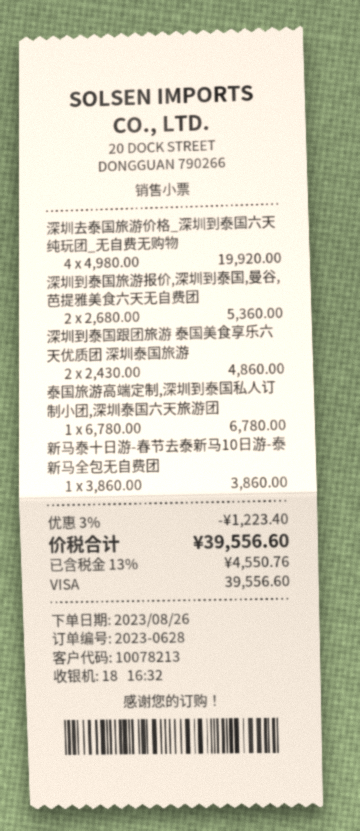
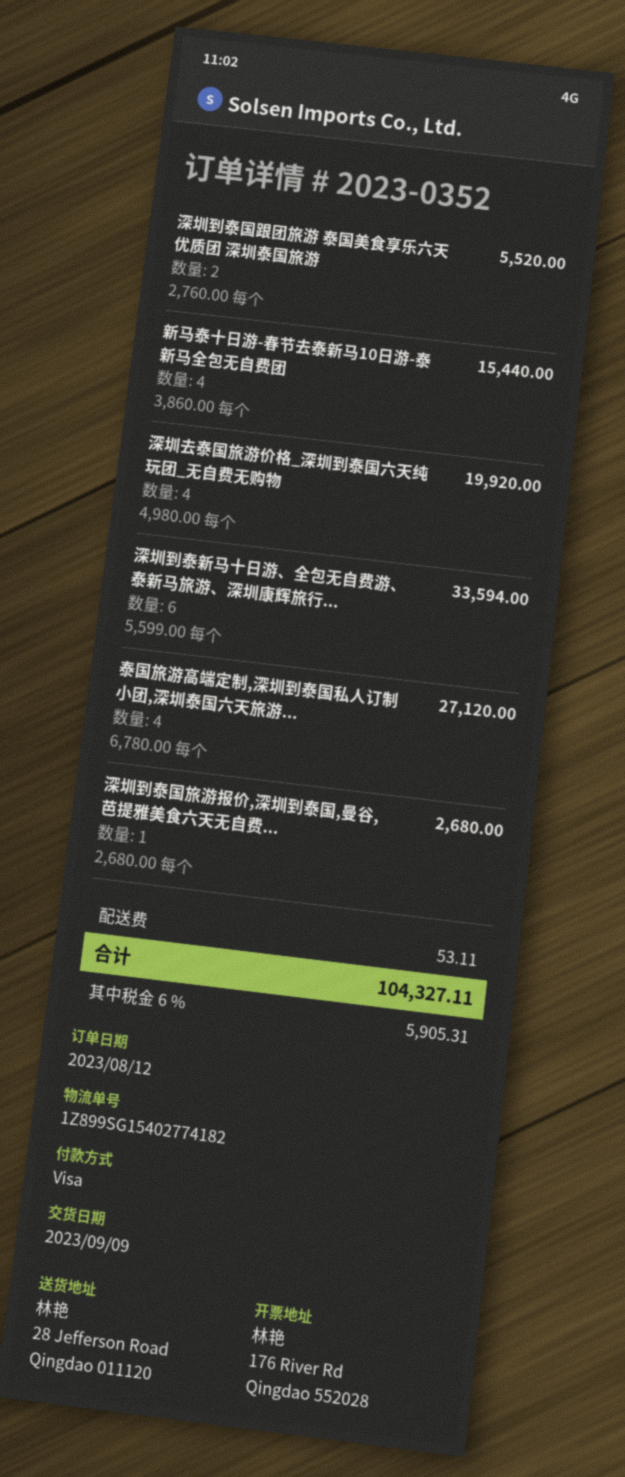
order number: 2023-0628 -> 2023-0352
order date: 2023-08-26 -> 2023-08-12
深圳到泰国旅游报价,深圳到泰国,曼谷,芭提雅美食六天无自费团: 2 x 2680.00 = 5360.00 -> 1 x 2680.00 = 2680.00
深圳到泰国跟团旅游 泰国美食享乐六天优质团 深圳泰国旅游: 2 x 2430.00 = 4860.00 -> 2 x 2760.00 = 5520.00
泰国旅游高端定制,深圳到泰国私人订制小团,深圳泰国六天旅游团: 1 x 6780.00 = 6780.00 -> 4 x 6780.00 = 27120.00
新马泰十日游-春节去泰新马10日游-泰新马全包无自费团: 1 x 3860.00 = 3860.00 -> 4 x 3860.00 = 15440.00
深圳到泰新马十日游、全包无自费游、泰新马旅游、深圳康辉旅行...: none -> 6 x 5599.00 = 33594.00
discount: 3% = 1223.40 -> none
shipping: none -> 53.11
tax: 13% = 4550.76 -> 6% = 5905.31
total: 39556.60 -> 104327.11

